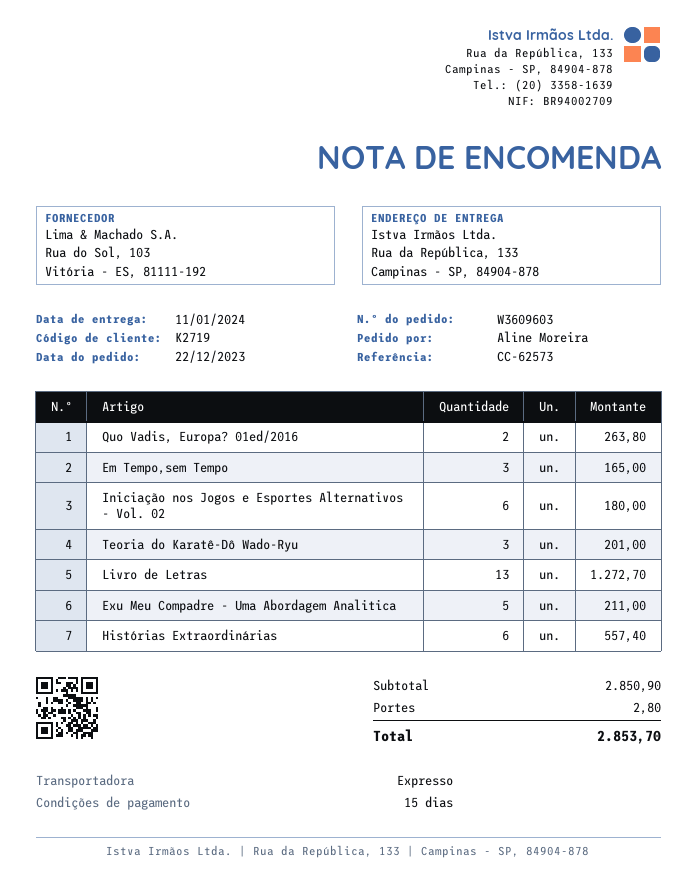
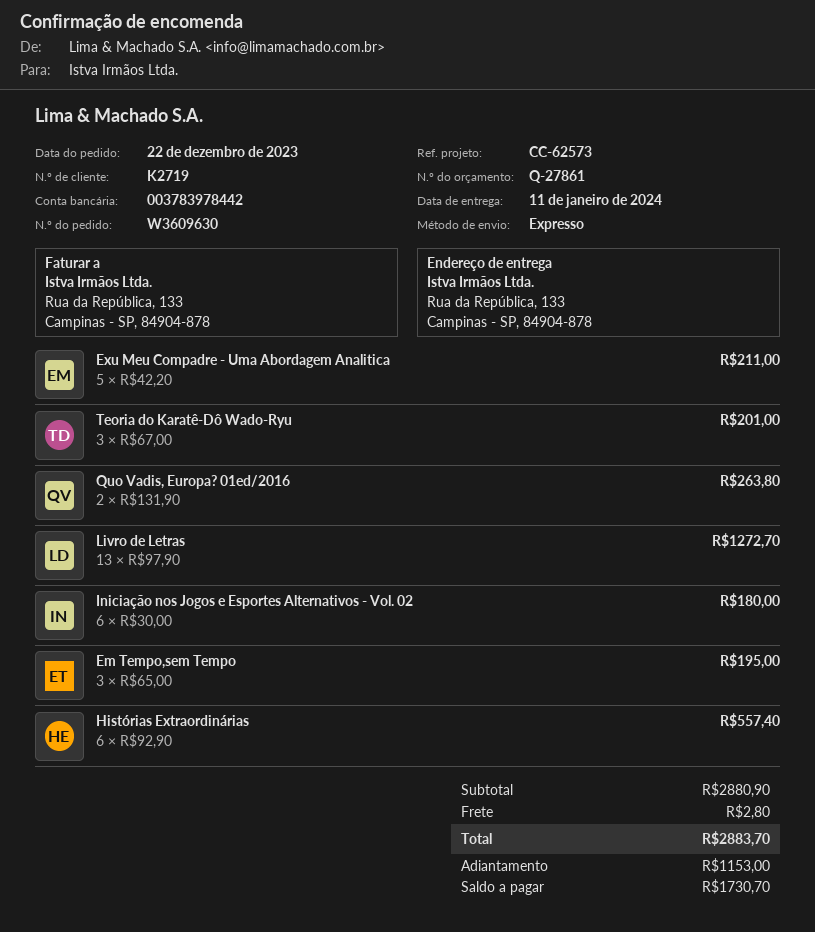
order number: W3609603 -> W3609630
Em Tempo,sem Tempo: 3 for 165.00 -> 3 for 195.00
subtotal: 2850.90 -> 2880.90
total: 2853.70 -> 2883.70

